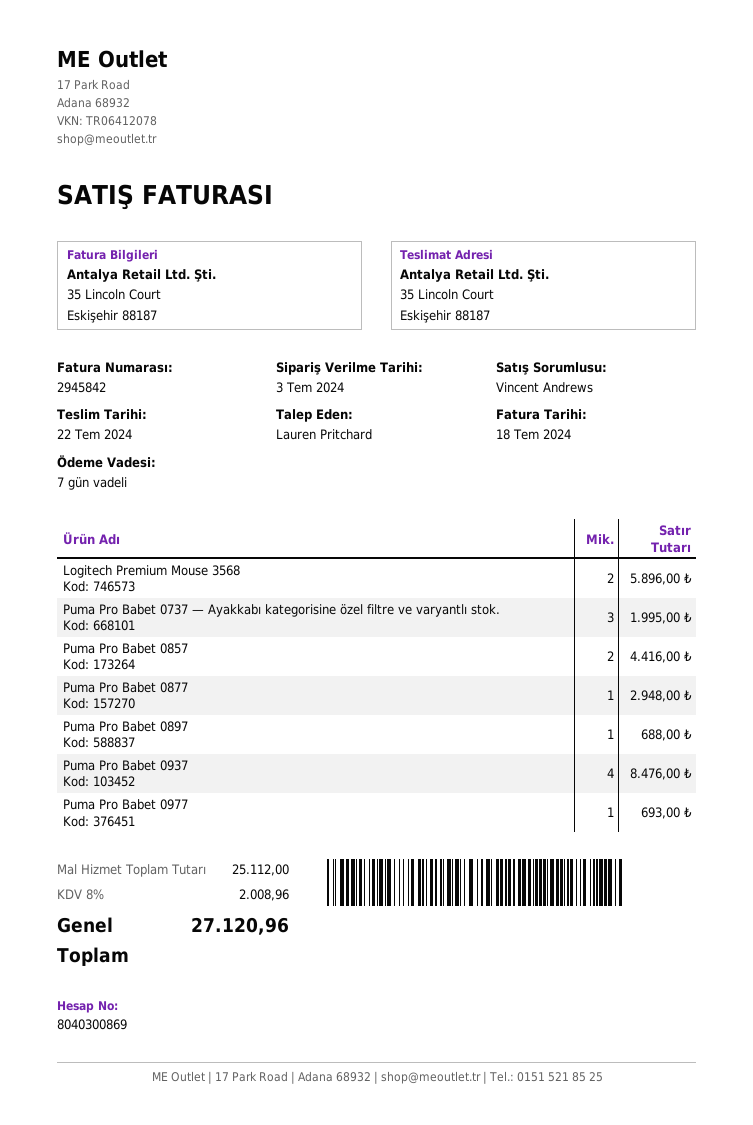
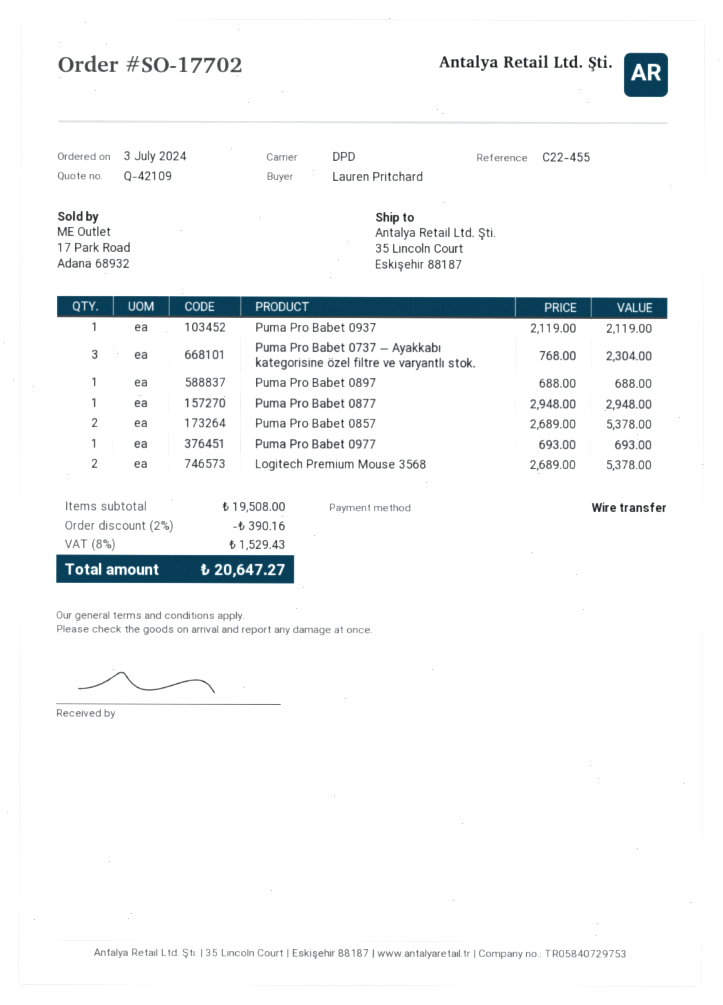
Logitech Premium Mouse 3568: 2 for 5896.00 -> 2 for 5378.00
Puma Pro Babet 0737 — Ayakkabı kategorisine özel filtre ve varyantlı stok.: 3 for 1995.00 -> 3 for 2304.00
Puma Pro Babet 0857: 2 for 4416.00 -> 2 for 5378.00
Puma Pro Babet 0937: 4 for 8476.00 -> 1 for 2119.00
subtotal: 25112.00 -> 19508.00
discount: none -> 2% = 390.16
tax: 8% = 2008.96 -> 8% = 1529.43
total: 27120.96 -> 20647.27

